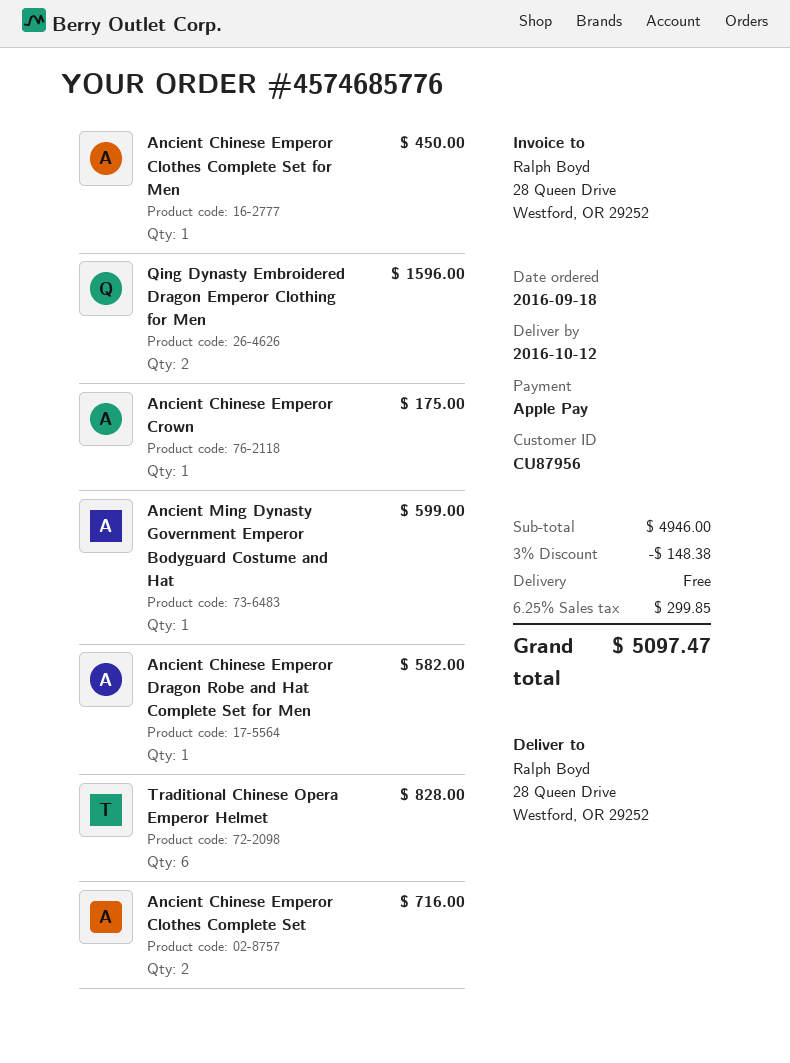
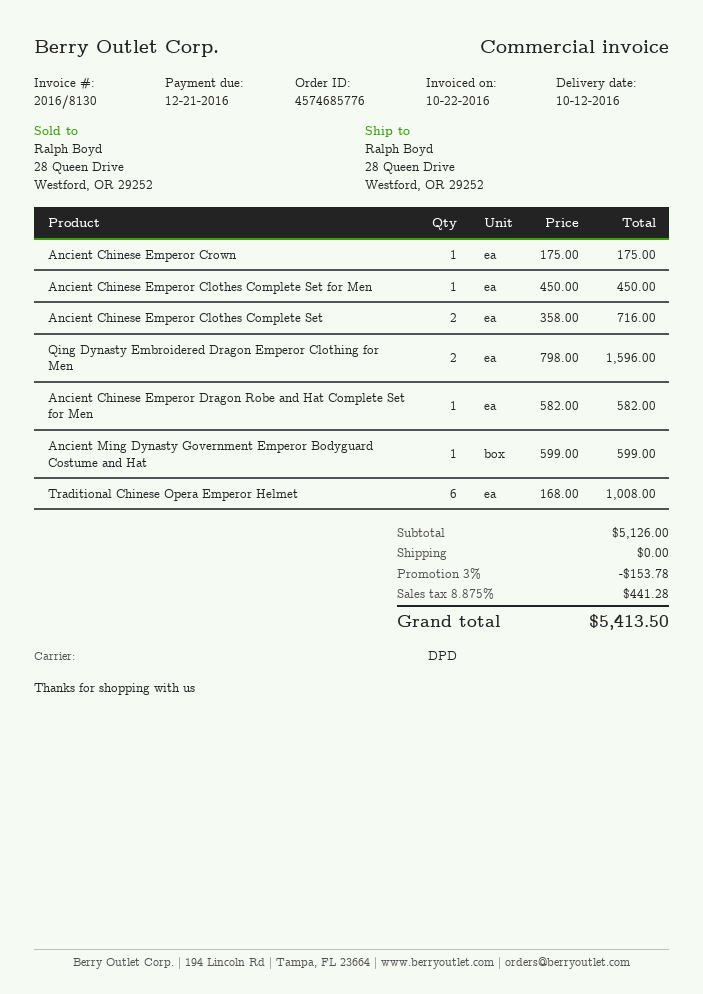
Traditional Chinese Opera Emperor Helmet: 6 for 828.00 -> 6 for 1008.00
subtotal: 4946.00 -> 5126.00
discount: 3% = 148.38 -> 3% = 153.78
tax: 6.25% = 299.85 -> 8.875% = 441.28
total: 5097.47 -> 5413.50

